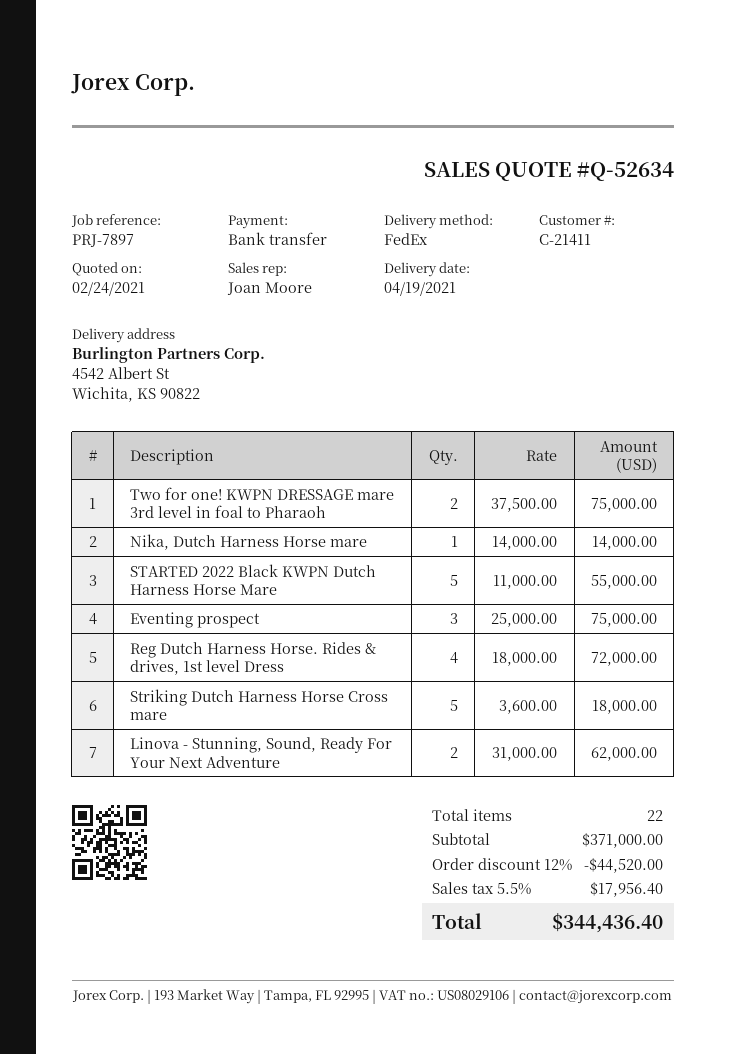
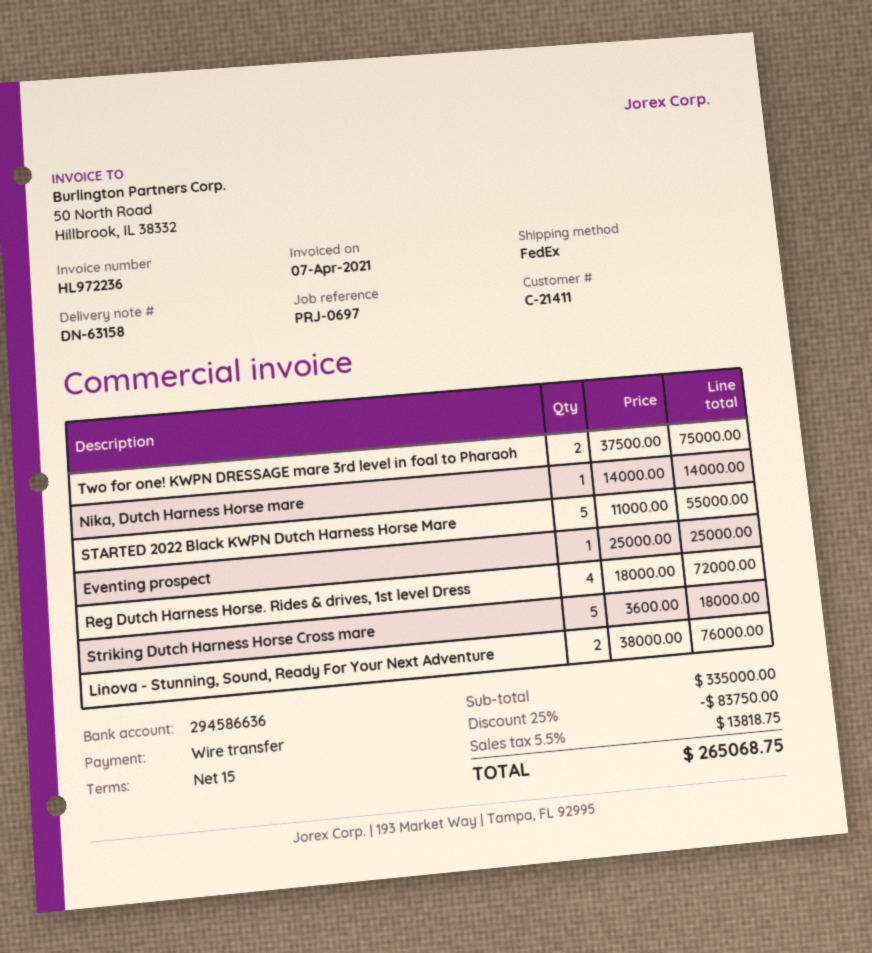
reference: PRJ-7897 -> PRJ-0697
Eventing prospect: 3 x 25000.00 = 75000.00 -> 1 x 25000.00 = 25000.00
Linova - Stunning, Sound, Ready For Your Next Adventure: 2 x 31000.00 = 62000.00 -> 2 x 38000.00 = 76000.00
subtotal: 371000.00 -> 335000.00
discount: 12% = 44520.00 -> 25% = 83750.00
tax: 5.5% = 17956.40 -> 5.5% = 13818.75
total: 344436.40 -> 265068.75

